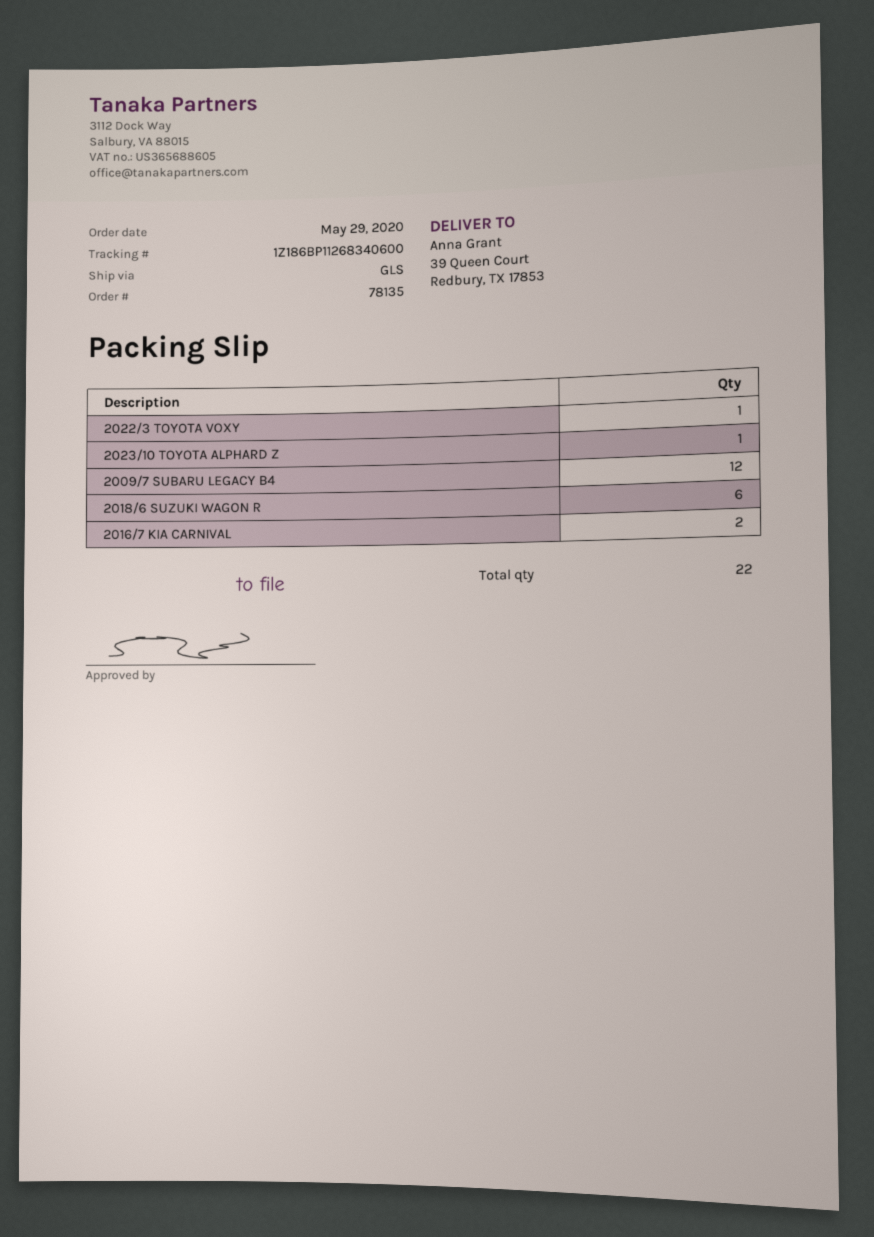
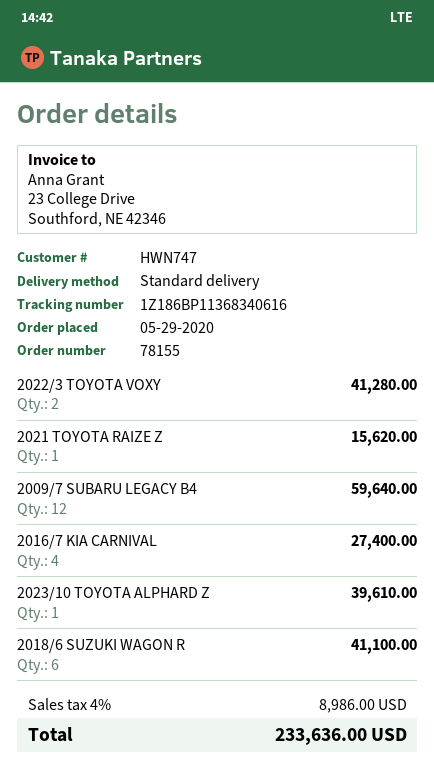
order number: 78135 -> 78155
shipping method: GLS -> standard
tracking number: 1Z186BP11268340600 -> 1Z186BP11368340616
2022/3 TOYOTA VOXY: 1 -> 2
2016/7 KIA CARNIVAL: 2 -> 4
2021 TOYOTA RAIZE Z: none -> 1

